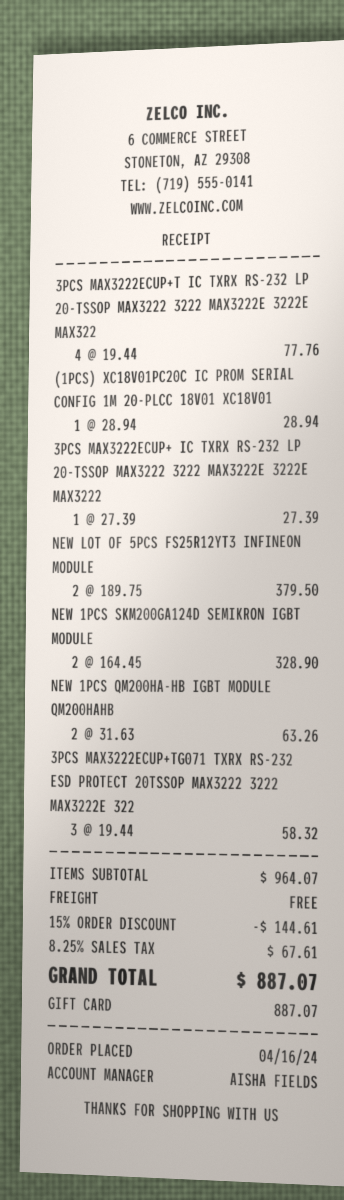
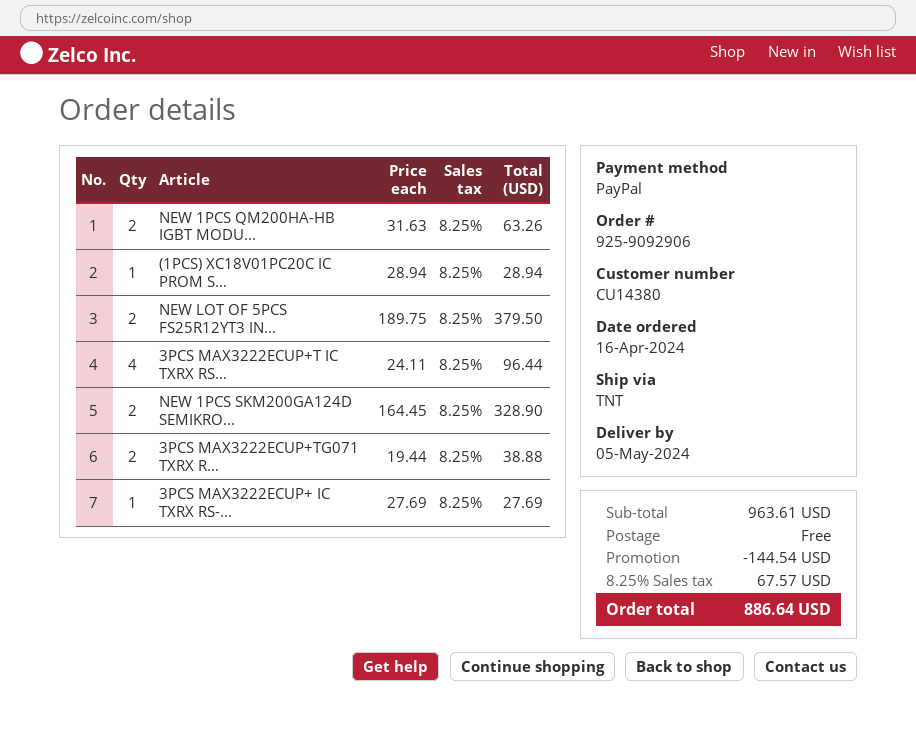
payment method: gift card -> PayPal
3PCS MAX3222ECUP+T IC TXRX RS-232 LP 20-TSSOP MAX3222 3222 MAX3222E 3222E MAX322: 4 x 19.44 = 77.76 -> 4 x 24.11 = 96.44
3PCS MAX3222ECUP+ IC TXRX RS-232 LP 20-TSSOP MAX3222 3222 MAX3222E 3222E MAX3222: 1 x 27.39 = 27.39 -> 1 x 27.69 = 27.69
3PCS MAX3222ECUP+TG071 TXRX RS-232 ESD PROTECT 20TSSOP MAX3222 3222 MAX3222E 322: 3 x 19.44 = 58.32 -> 2 x 19.44 = 38.88
subtotal: 964.07 -> 963.61
discount: 144.61 -> 144.54
tax: 8.25% = 67.61 -> 8.25% = 67.57
total: 887.07 -> 886.64

